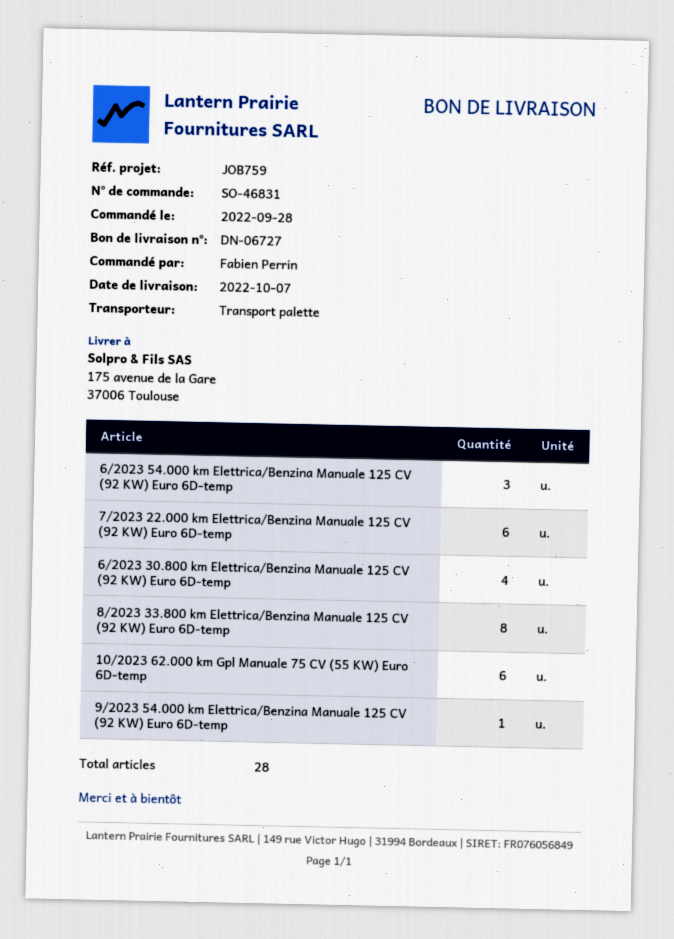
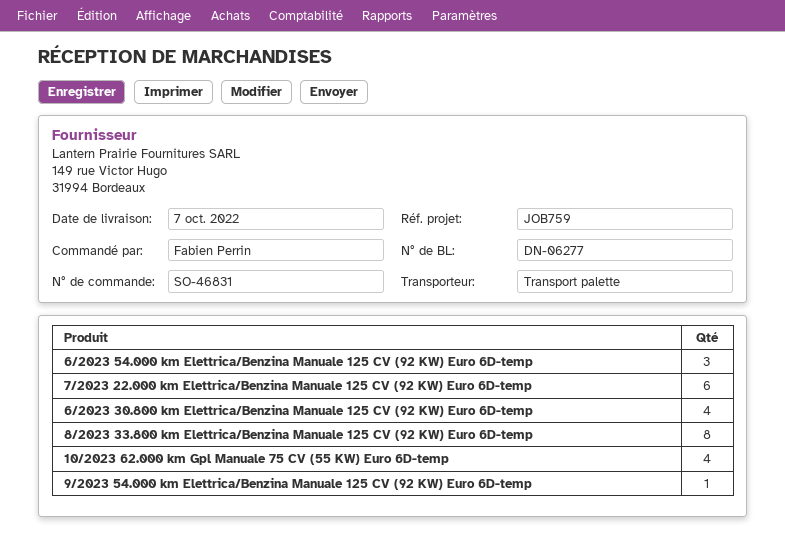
delivery note number: DN-06727 -> DN-06277
10/2023 62.000 km Gpl Manuale 75 CV (55 KW) Euro 6D-temp: 6 -> 4

